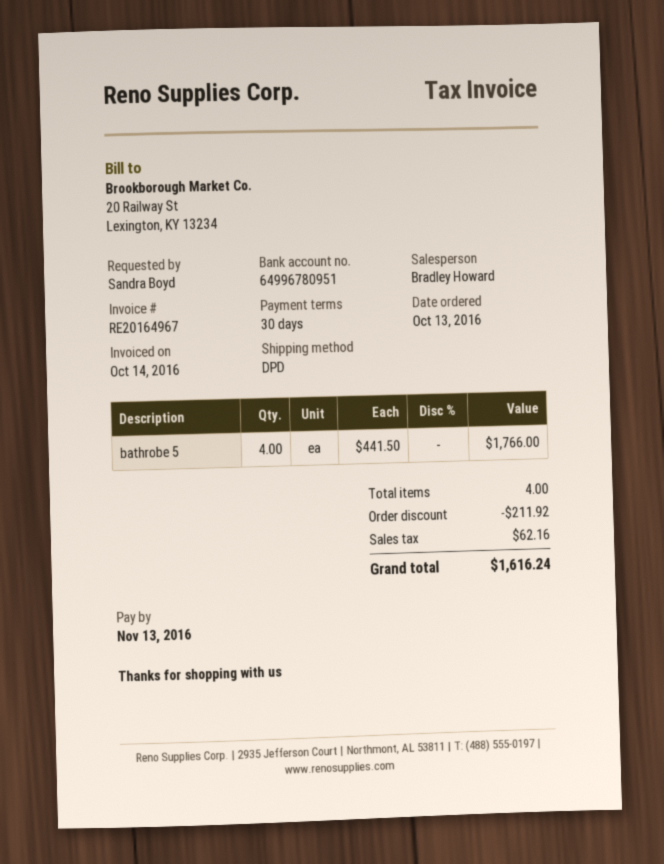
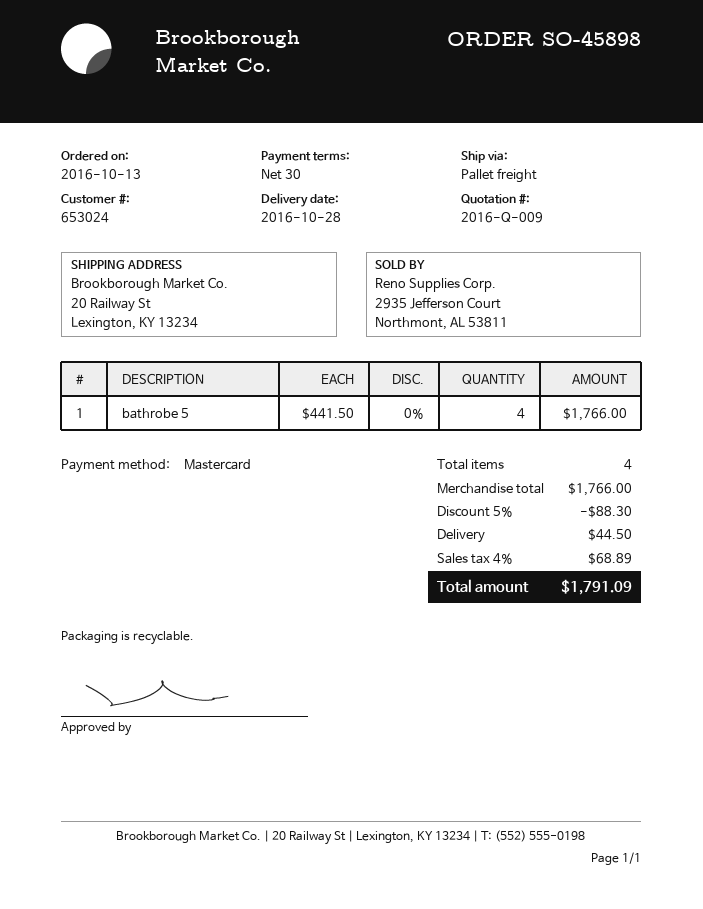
shipping method: DPD -> pallet freight
discount: 211.92 -> 88.30
shipping: none -> 44.50
tax: 62.16 -> 68.89
total: 1616.24 -> 1791.09

